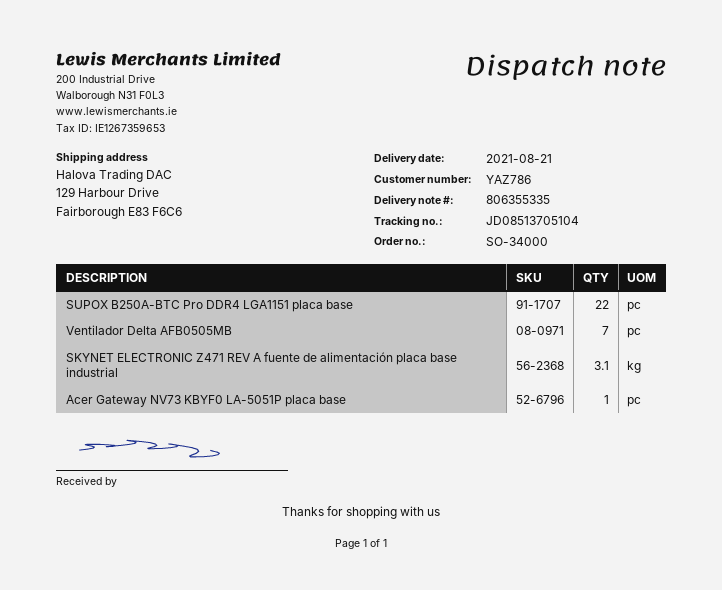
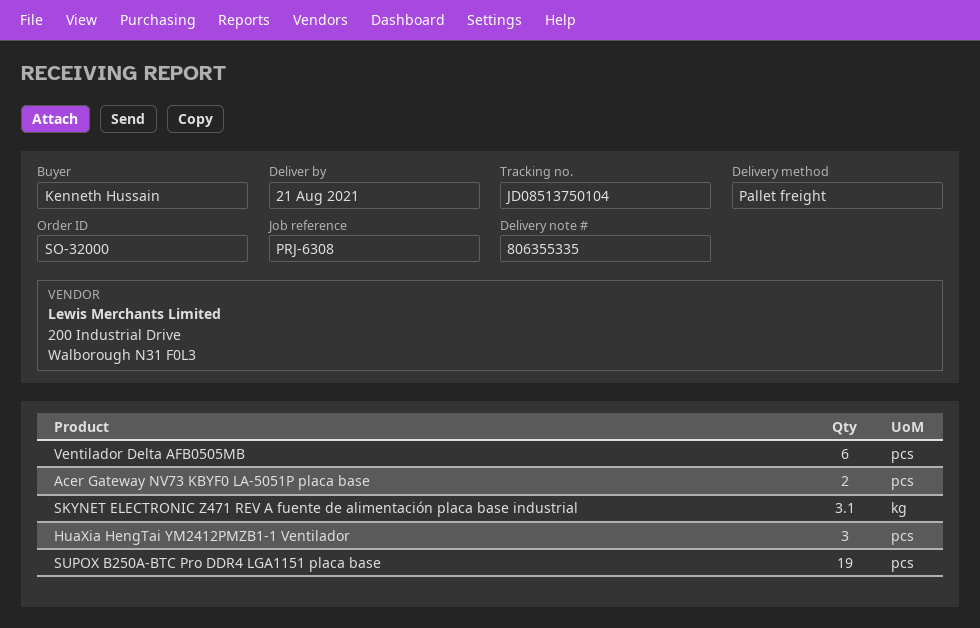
order number: SO-34000 -> SO-32000
tracking number: JD08513705104 -> JD08513750104
SUPOX B250A-BTC Pro DDR4 LGA1151 placa base: 22 -> 19
Ventilador Delta AFB0505MB: 7 -> 6
Acer Gateway NV73 KBYF0 LA-5051P placa base: 1 -> 2
HuaXia HengTai YM2412PMZB1-1 Ventilador: none -> 3

